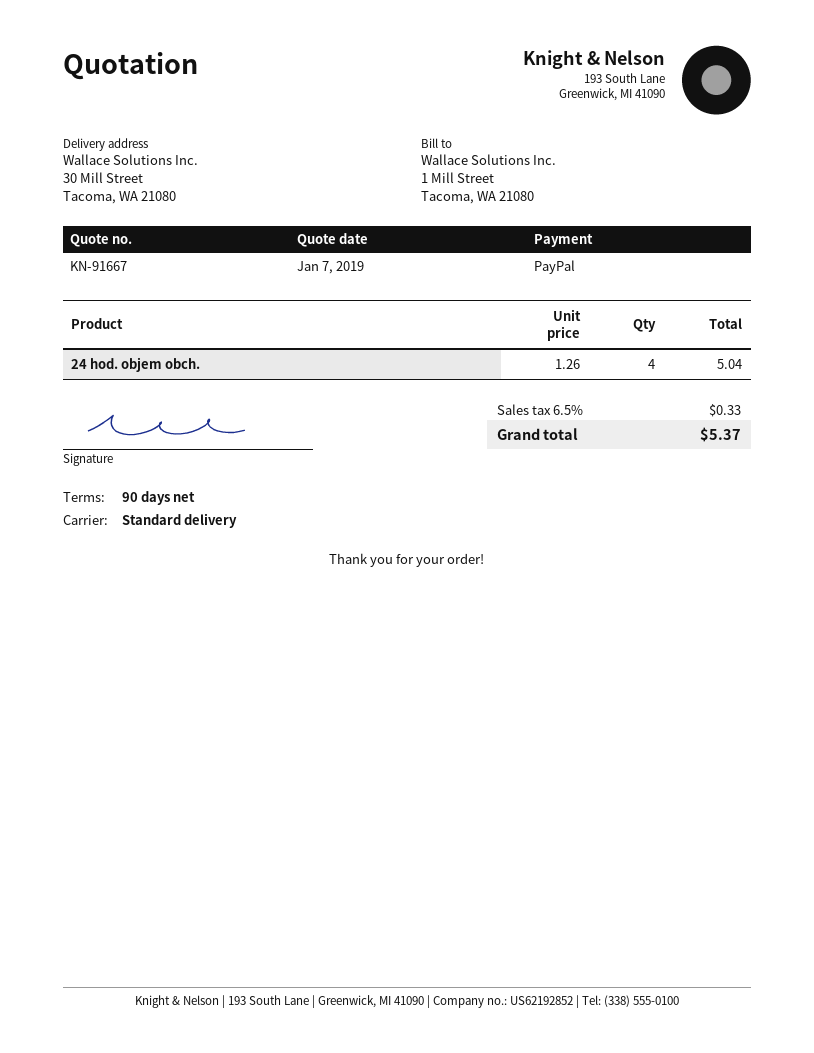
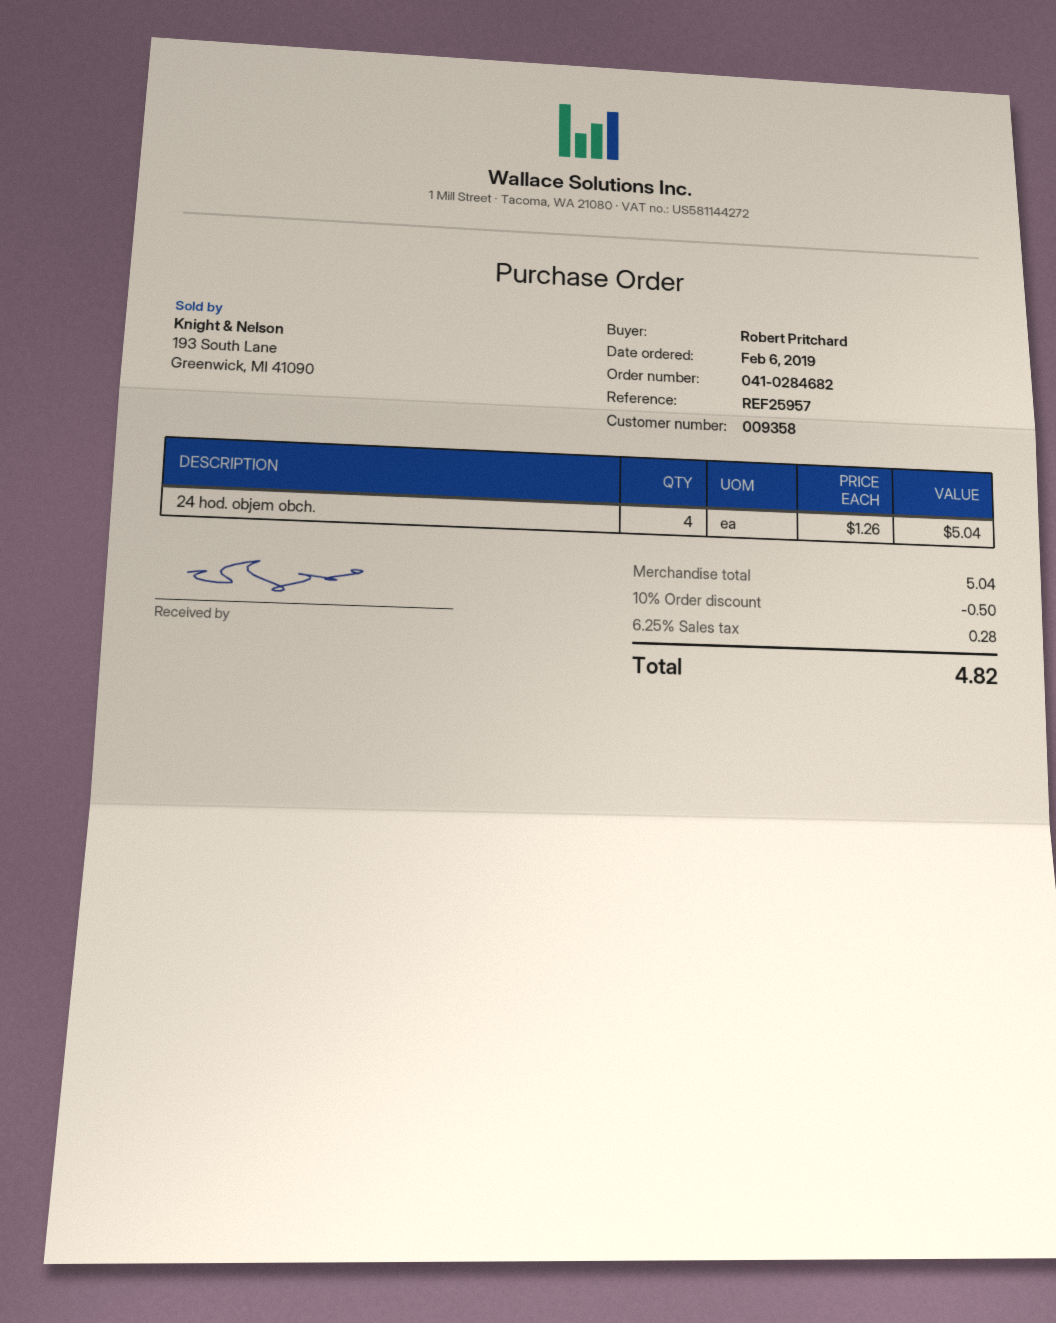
discount: none -> 10% = 0.50
tax: 6.5% = 0.33 -> 6.25% = 0.28
total: 5.37 -> 4.82

